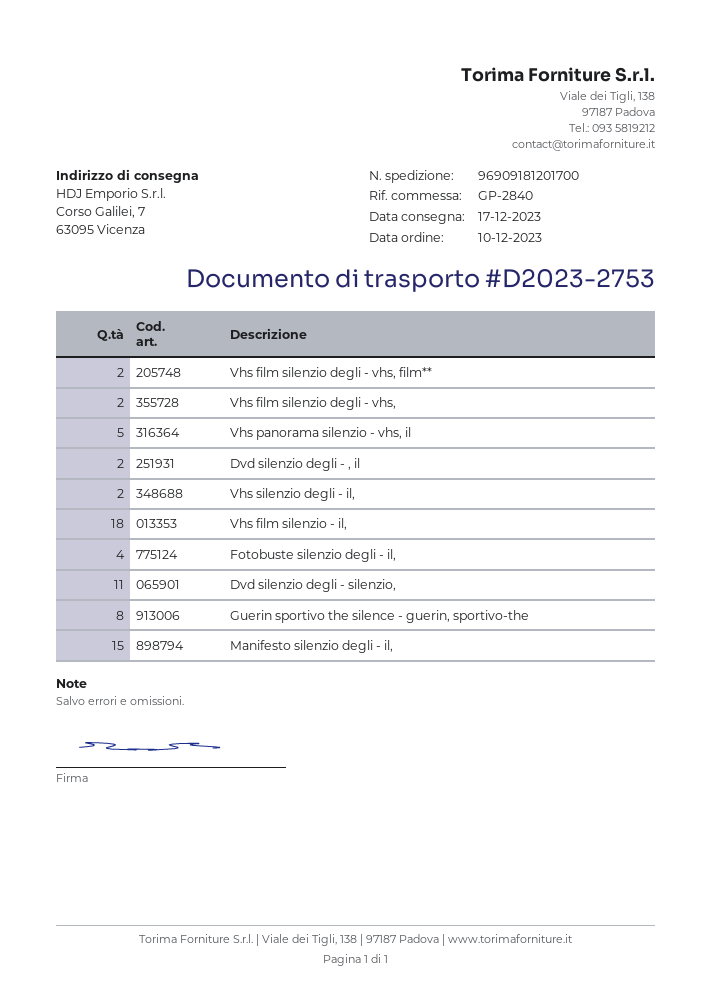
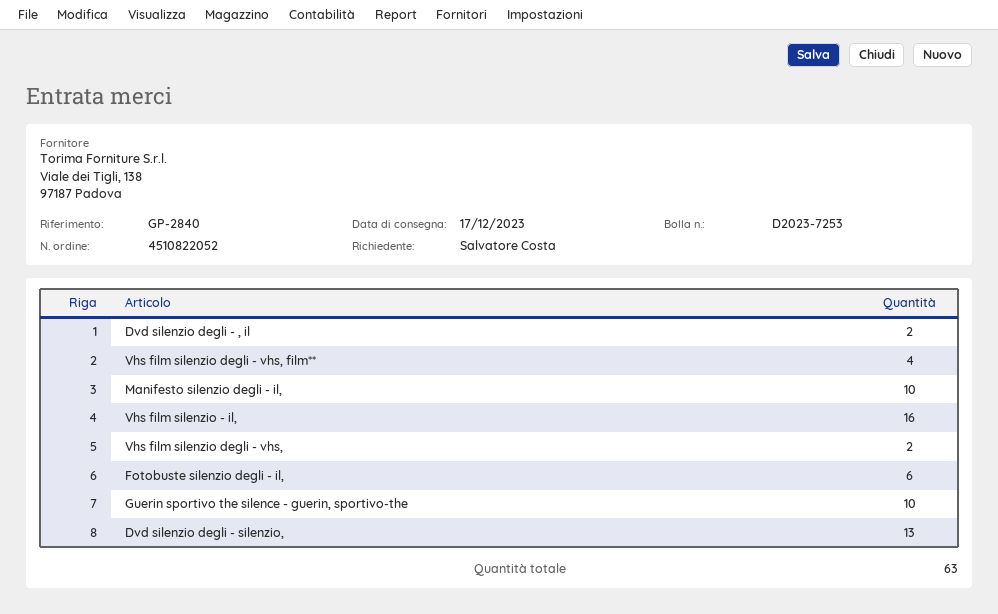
delivery note number: D2023-2753 -> D2023-7253
Vhs film silenzio degli - vhs, film**: 2 -> 4
Vhs panorama silenzio - vhs, il: 5 -> none
Vhs silenzio degli - il,: 2 -> none
Vhs film silenzio - il,: 18 -> 16
Fotobuste silenzio degli - il,: 4 -> 6
Dvd silenzio degli - silenzio,: 11 -> 13
Guerin sportivo the silence - guerin, sportivo-the: 8 -> 10
Manifesto silenzio degli - il,: 15 -> 10

